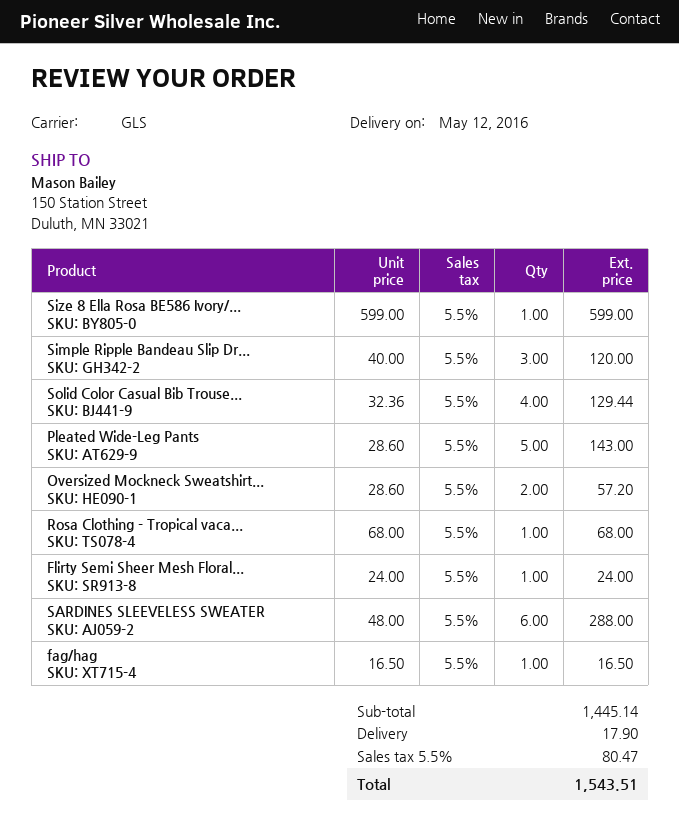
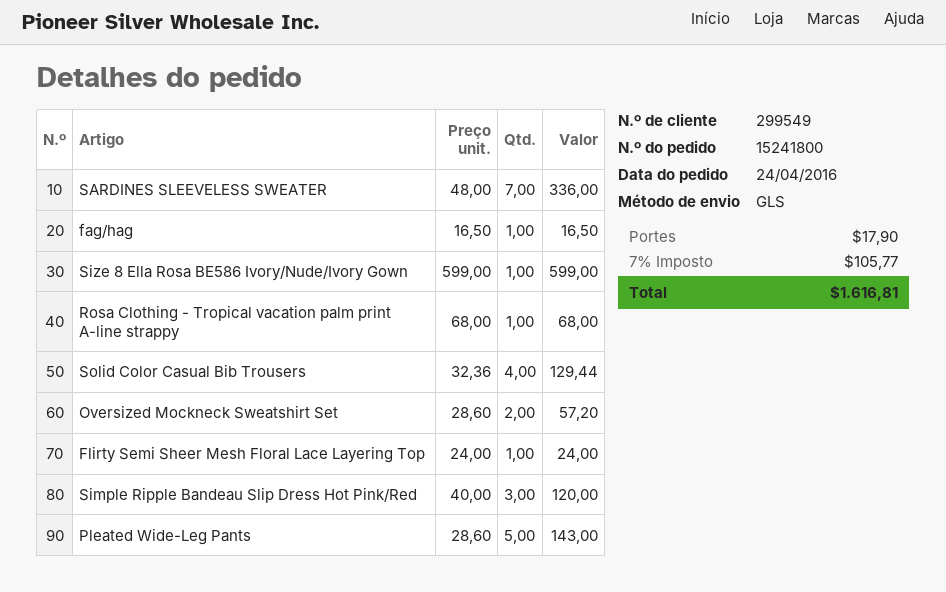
SARDINES SLEEVELESS SWEATER: 6 x 48.00 = 288.00 -> 7 x 48.00 = 336.00
tax: 5.5% = 80.47 -> 7% = 105.77
total: 1543.51 -> 1616.81

